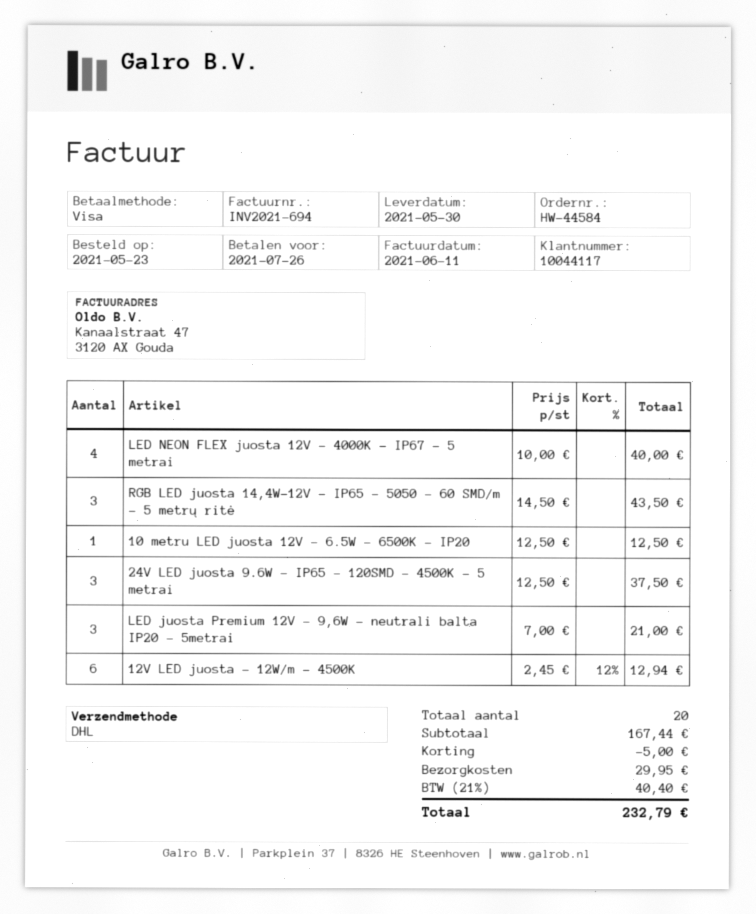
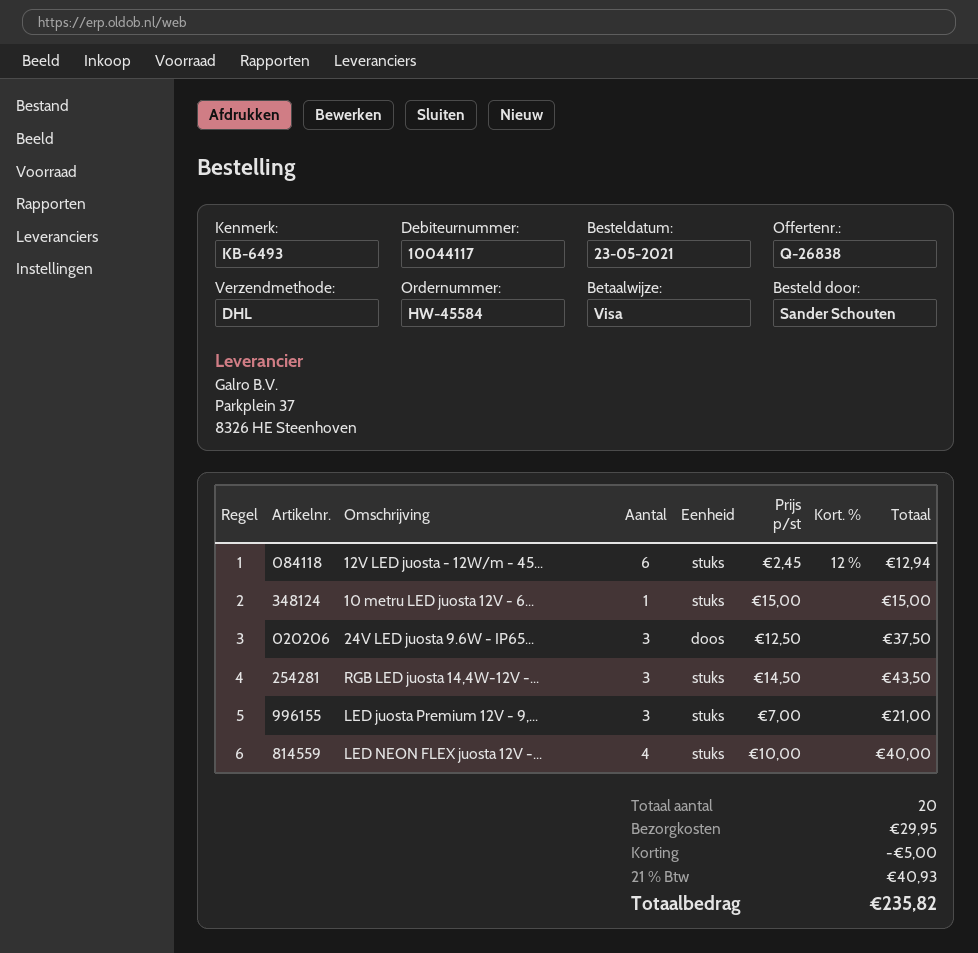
order number: HW-44584 -> HW-45584
10 metru LED juosta 12V - 6.5W - 6500K - IP20: 1 x 12.50 = 12.50 -> 1 x 15.00 = 15.00
tax: 21% = 40.40 -> 21% = 40.93
total: 232.79 -> 235.82

